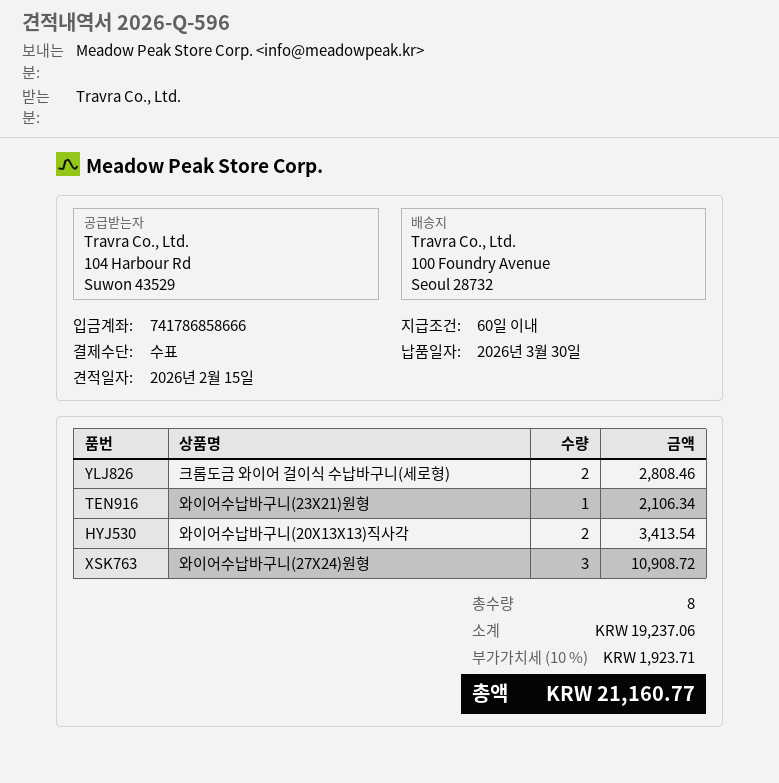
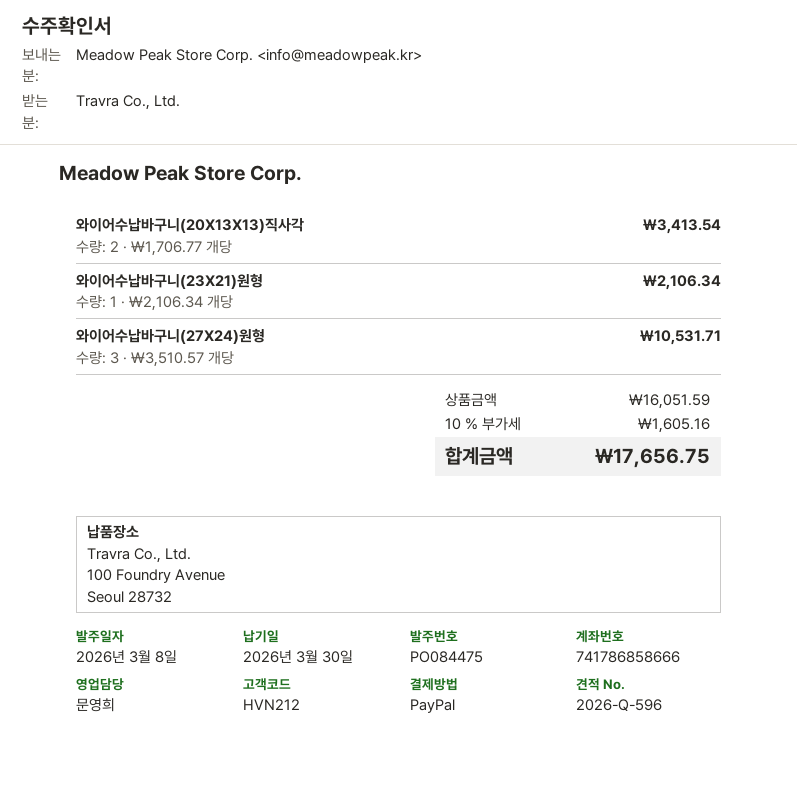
payment method: cheque -> PayPal
크롬도금 와이어 걸이식 수납바구니(세로형): 2 for 2808.46 -> none
와이어수납바구니(27X24)원형: 3 for 10908.72 -> 3 for 10531.71
subtotal: 19237.06 -> 16051.59
tax: 10% = 1923.71 -> 10% = 1605.16
total: 21160.77 -> 17656.75

